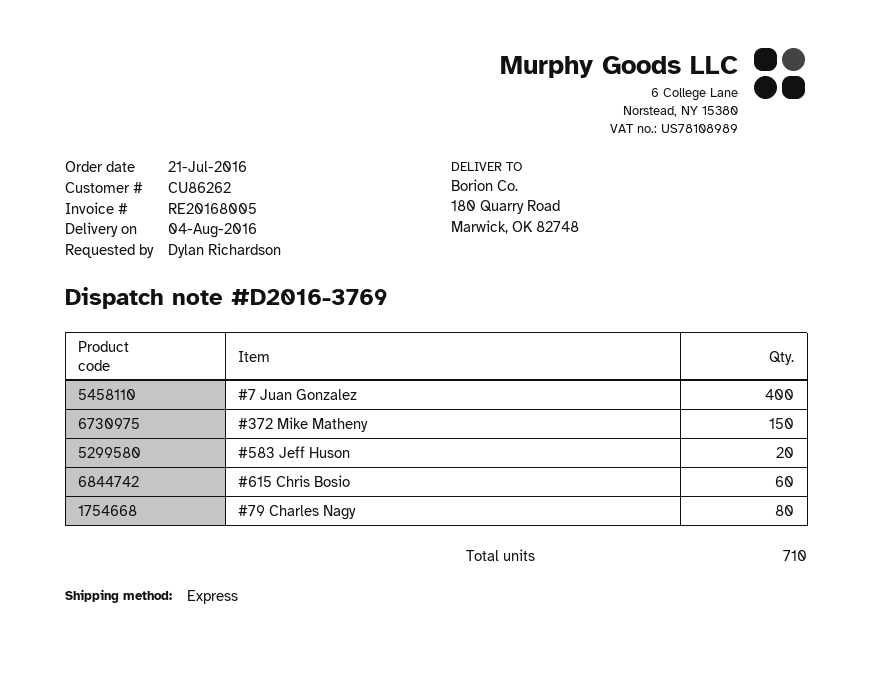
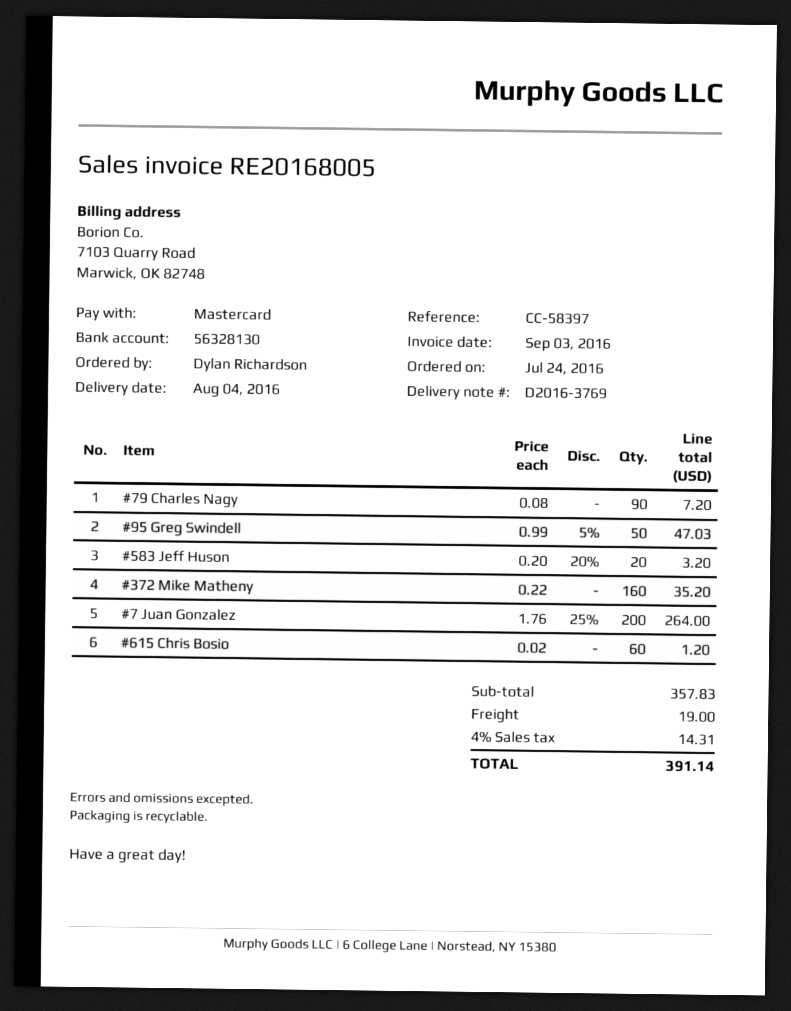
order date: 2016-07-21 -> 2016-07-24
#7 Juan Gonzalez: 400 -> 200
#372 Mike Matheny: 150 -> 160
#79 Charles Nagy: 80 -> 90
#95 Greg Swindell: none -> 50

